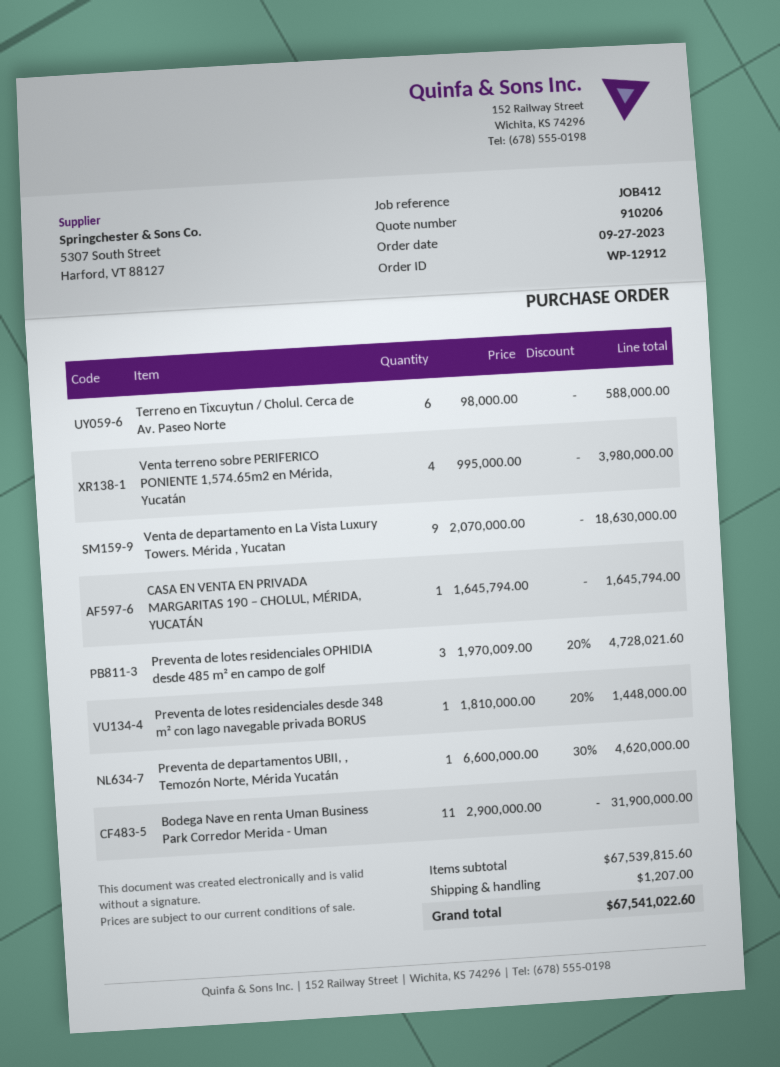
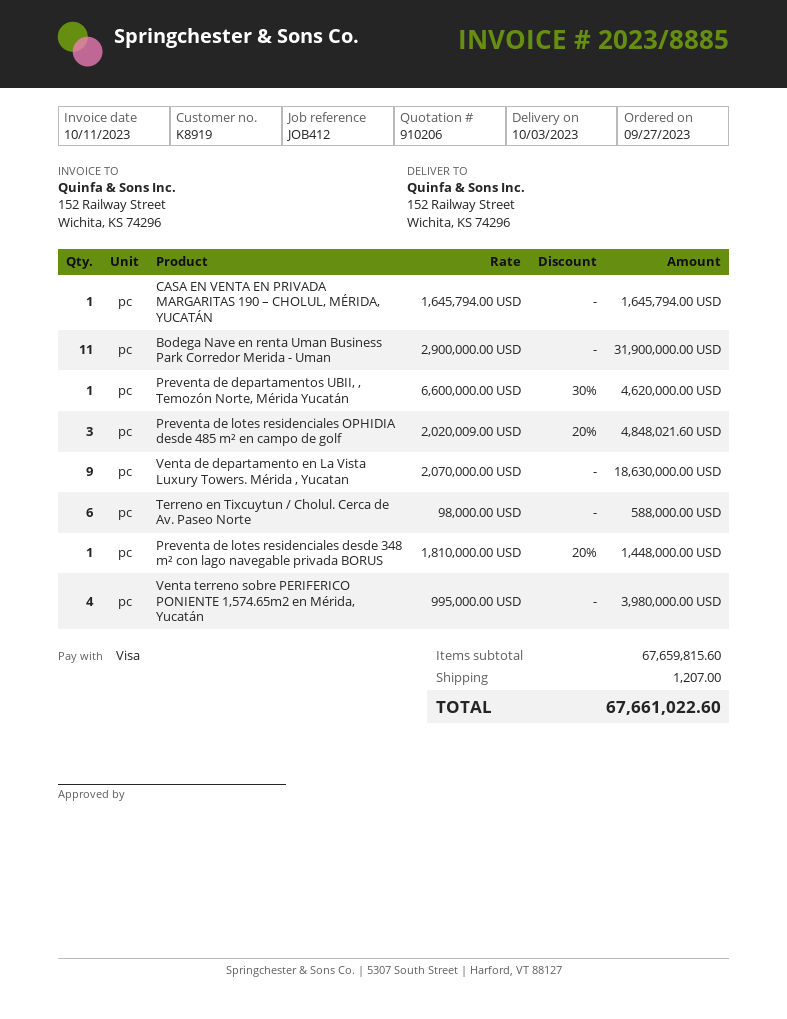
Preventa de lotes residenciales OPHIDIA desde 485 m² en campo de golf: 3 x 1970009.00 - 20% = 4728021.60 -> 3 x 2020009.00 - 20% = 4848021.60
subtotal: 67539815.60 -> 67659815.60
total: 67541022.60 -> 67661022.60

